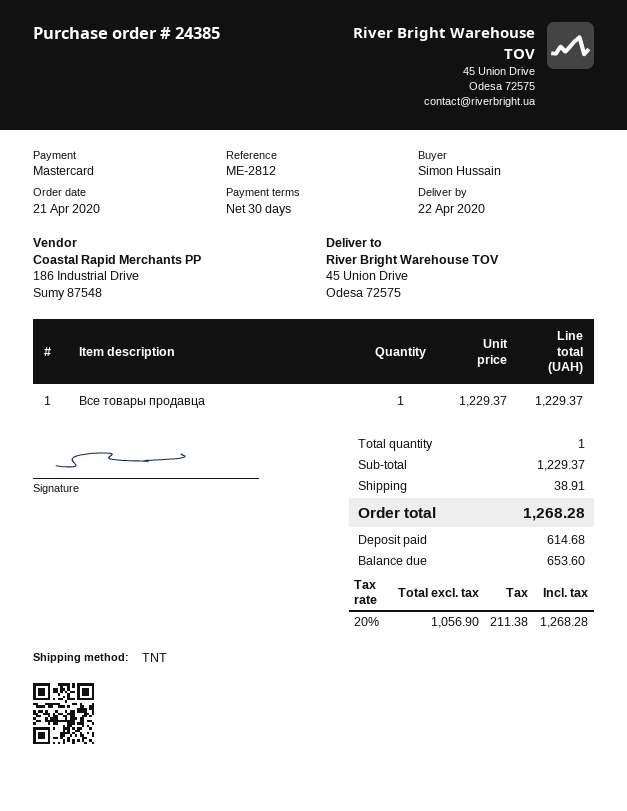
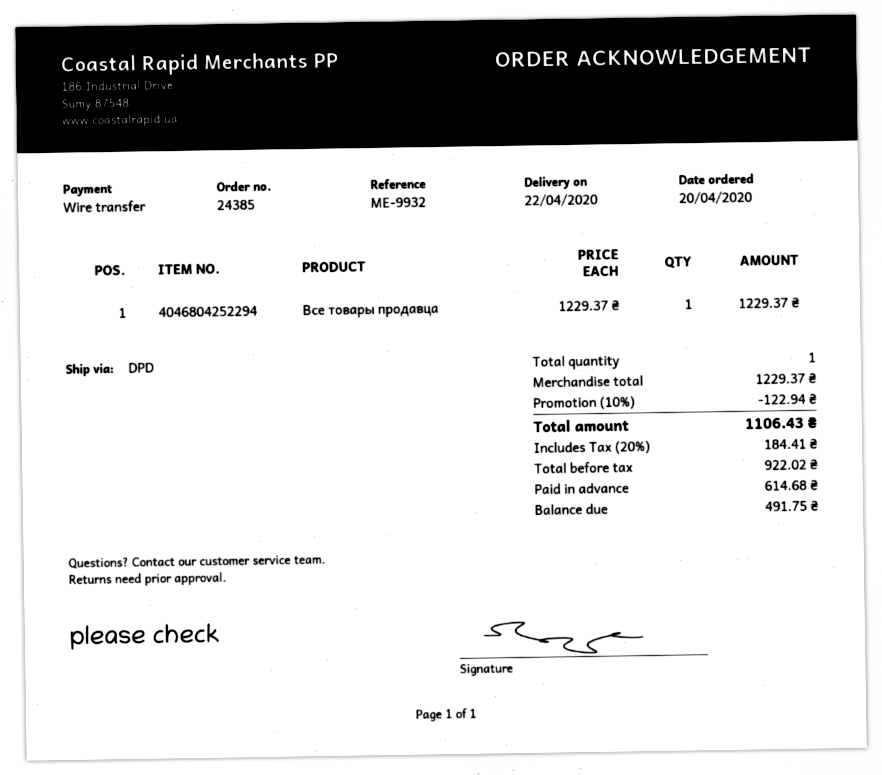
order date: 2020-04-21 -> 2020-04-20
reference: ME-2812 -> ME-9932
payment method: Mastercard -> bank transfer
shipping method: TNT -> DPD
discount: none -> 10% = 122.94
shipping: 38.91 -> none
net: 1056.90 -> 922.02
tax: 20% = 211.38 -> 20% = 184.41
total: 1268.28 -> 1106.43
balance: 653.60 -> 491.75

